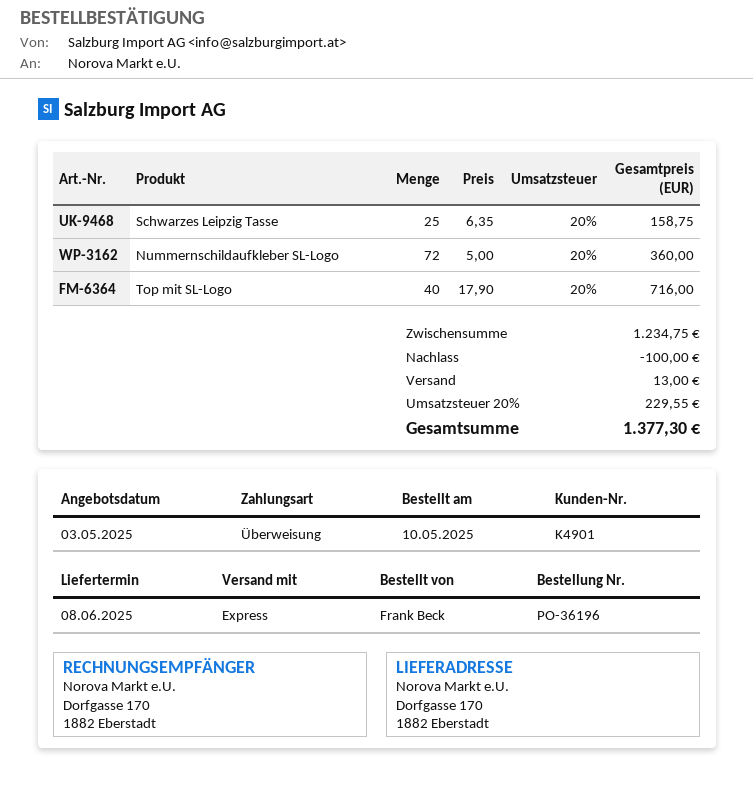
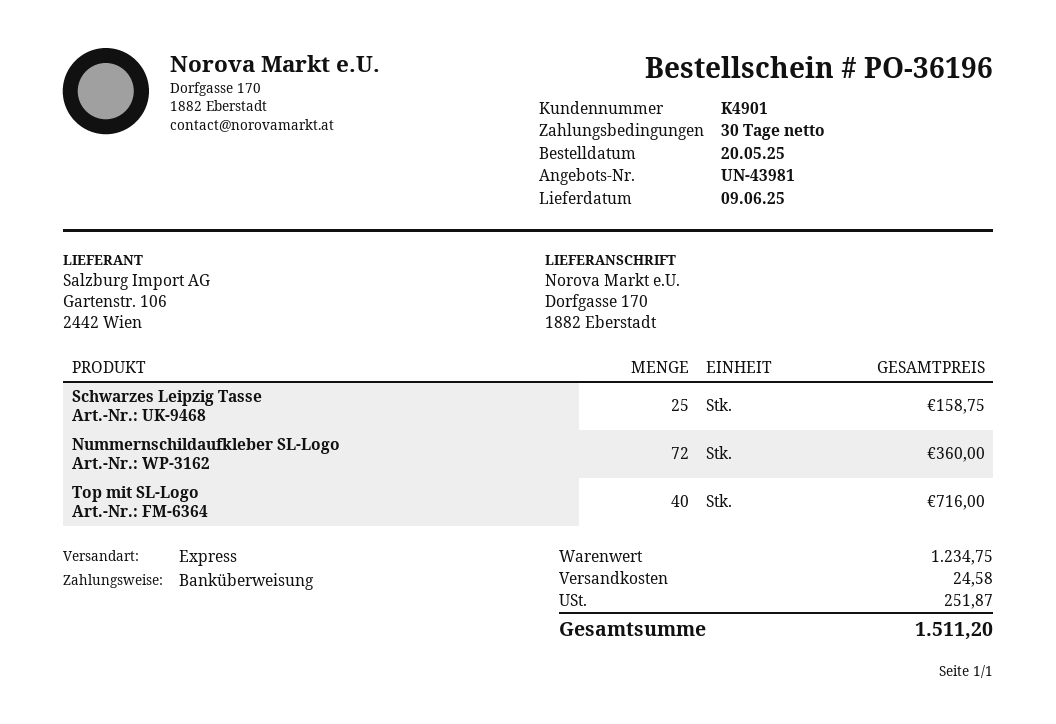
order date: 2025-05-10 -> 2025-05-20
delivery date: 2025-06-08 -> 2025-06-09
discount: 100.00 -> none
shipping: 13.00 -> 24.58
tax: 229.55 -> 251.87
total: 1377.30 -> 1511.20

